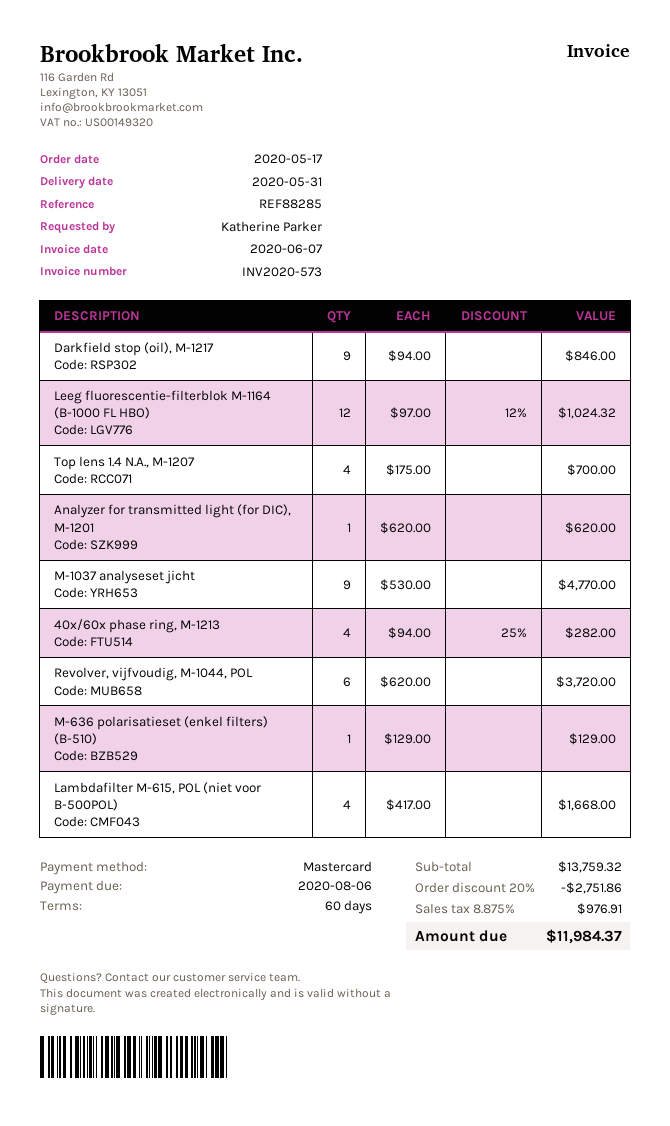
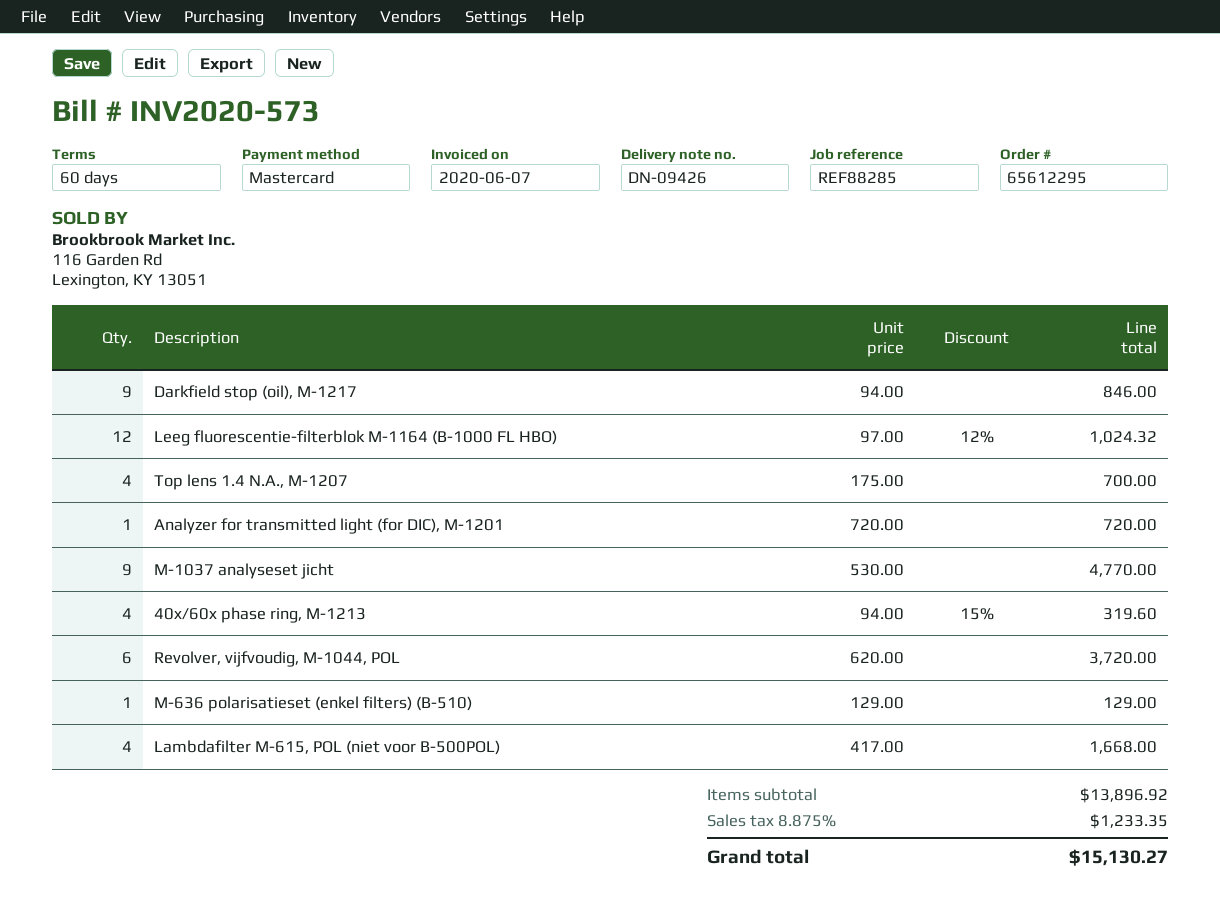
Analyzer for transmitted light (for DIC), M-1201: 1 x 620.00 = 620.00 -> 1 x 720.00 = 720.00
40x/60x phase ring, M-1213: 4 x 94.00 - 25% = 282.00 -> 4 x 94.00 - 15% = 319.60
subtotal: 13759.32 -> 13896.92
discount: 20% = 2751.86 -> none
tax: 8.875% = 976.91 -> 8.875% = 1233.35
total: 11984.37 -> 15130.27

